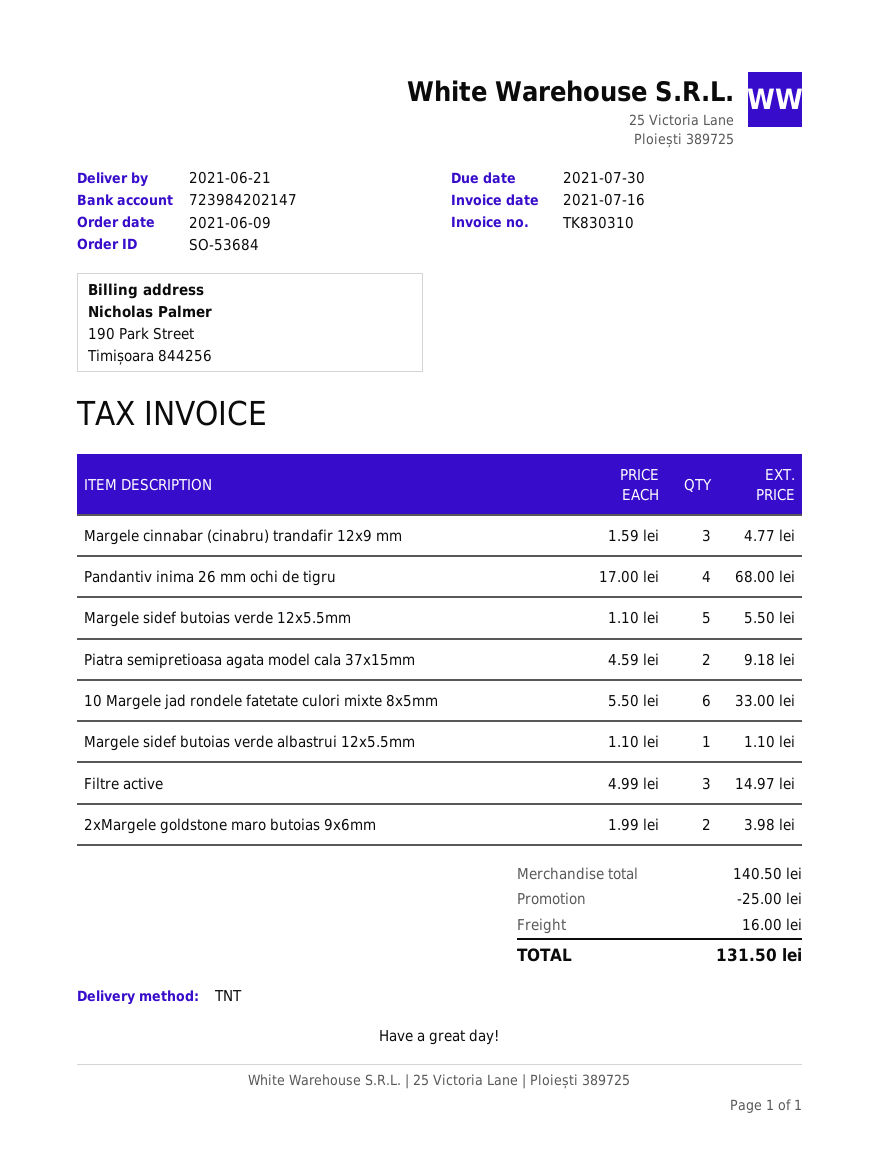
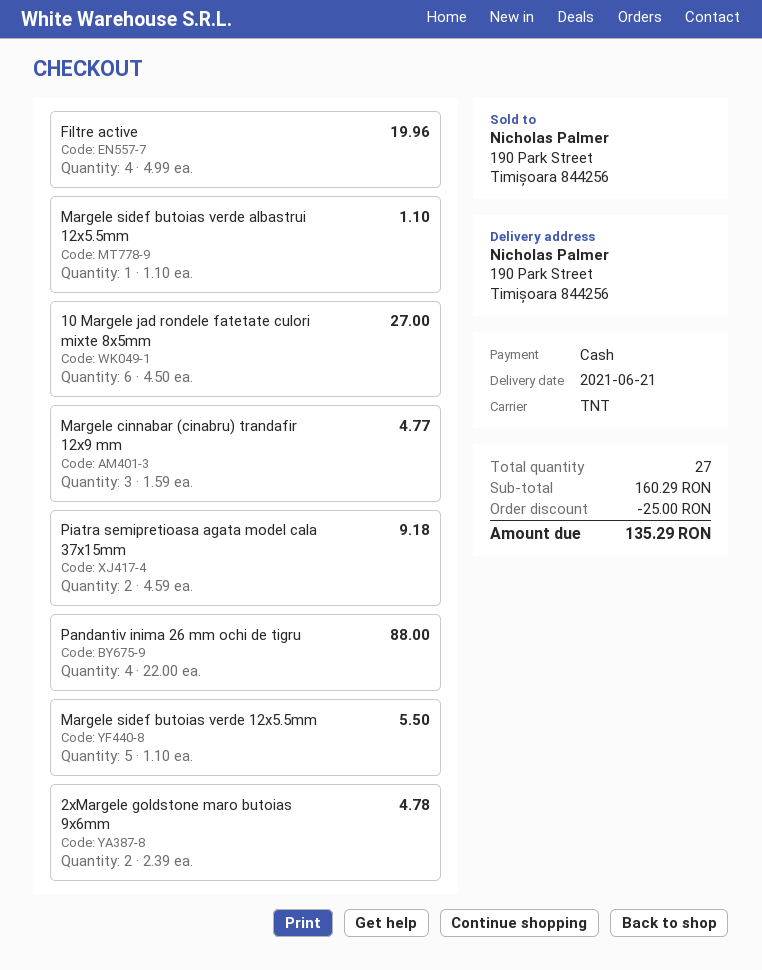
Pandantiv inima 26 mm ochi de tigru: 4 x 17.00 = 68.00 -> 4 x 22.00 = 88.00
10 Margele jad rondele fatetate culori mixte 8x5mm: 6 x 5.50 = 33.00 -> 6 x 4.50 = 27.00
Filtre active: 3 x 4.99 = 14.97 -> 4 x 4.99 = 19.96
2xMargele goldstone maro butoias 9x6mm: 2 x 1.99 = 3.98 -> 2 x 2.39 = 4.78
subtotal: 140.50 -> 160.29
shipping: 16.00 -> none
total: 131.50 -> 135.29

